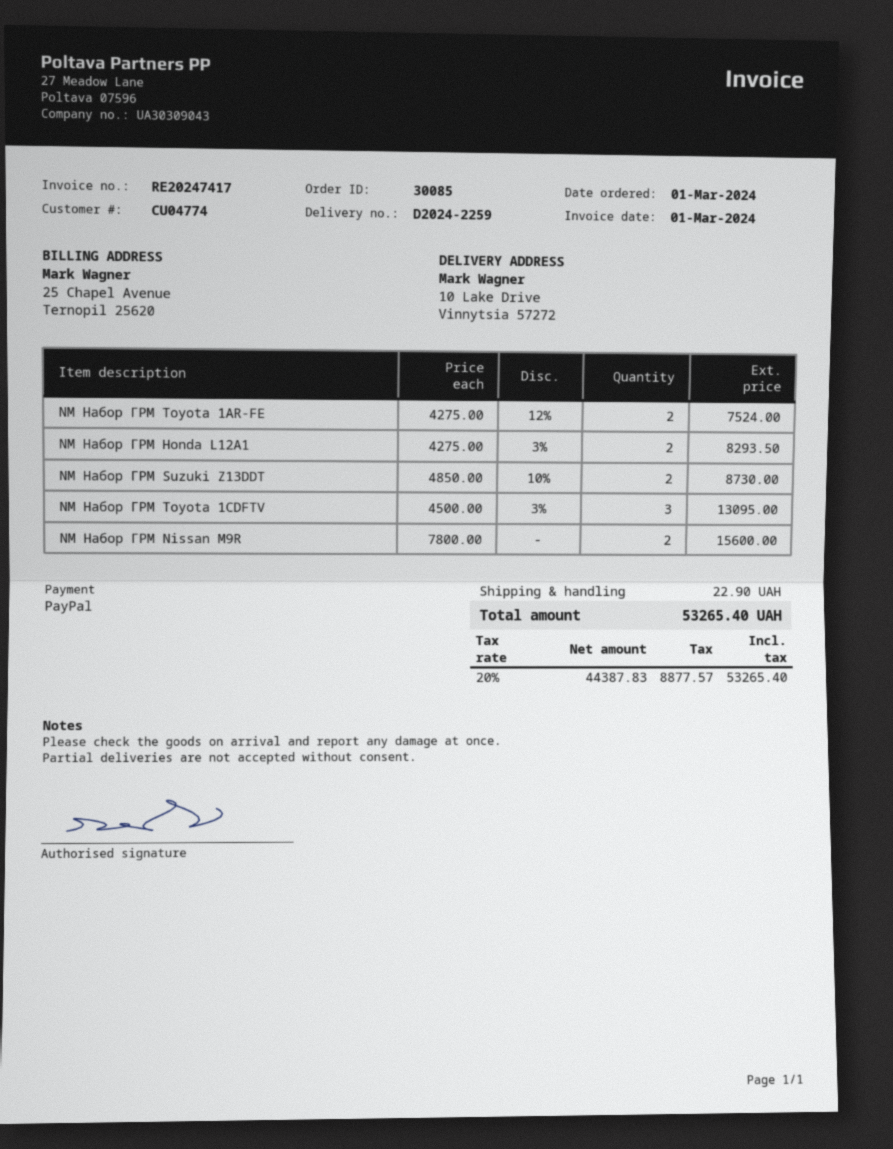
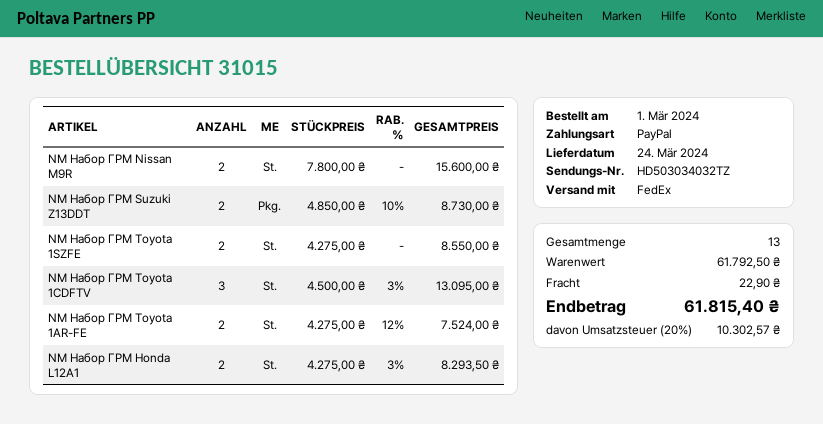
order number: 30085 -> 31015
NM Набор ГРМ Toyota 1SZFE: none -> 2 x 4275.00 = 8550.00
tax: 20% = 8877.57 -> 20% = 10302.57
total: 53265.40 -> 61815.40

